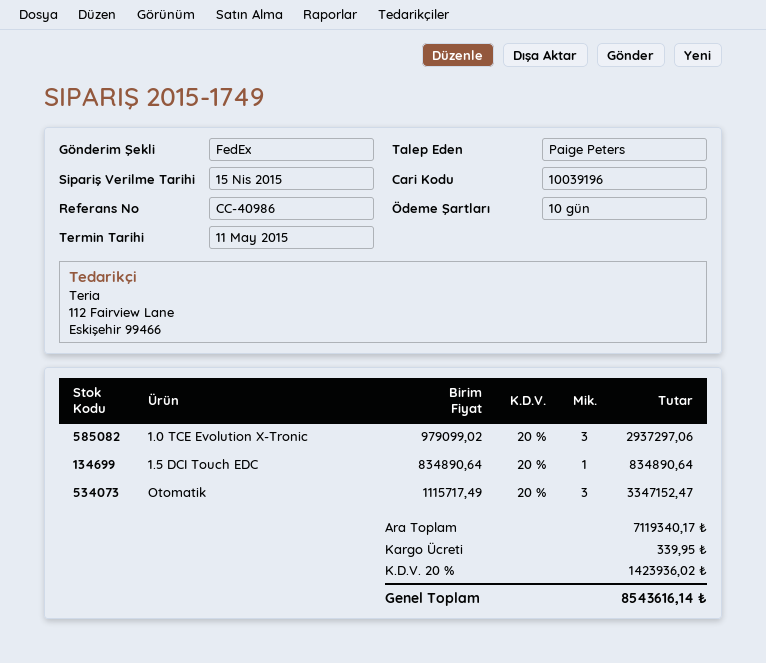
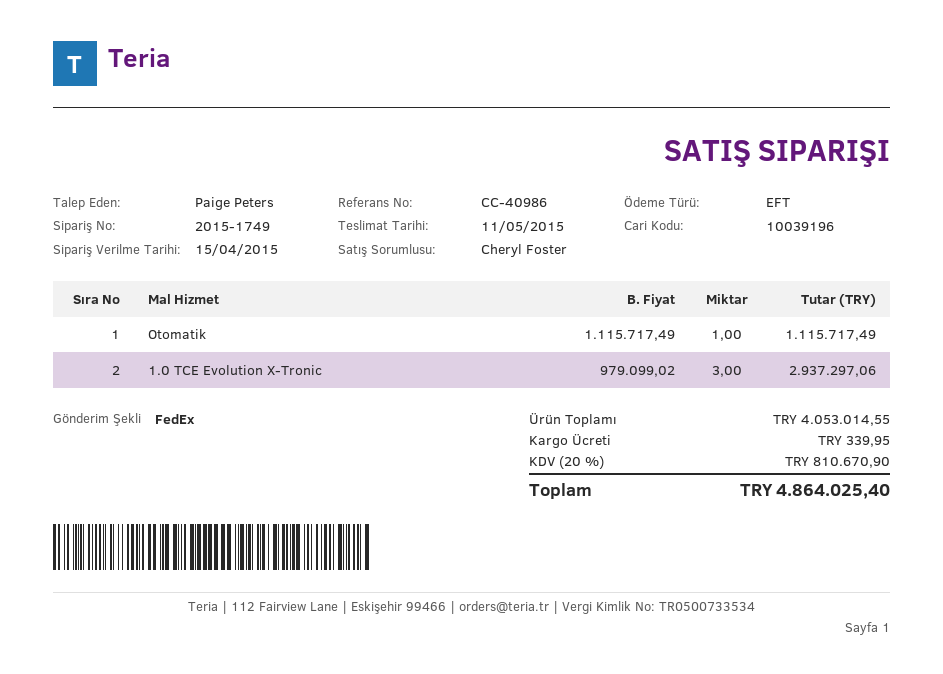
1.5 DCI Touch EDC: 1 x 834890.64 = 834890.64 -> none
Otomatik: 3 x 1115717.49 = 3347152.47 -> 1 x 1115717.49 = 1115717.49
subtotal: 7119340.17 -> 4053014.55
tax: 20% = 1423936.02 -> 20% = 810670.90
total: 8543616.14 -> 4864025.40

